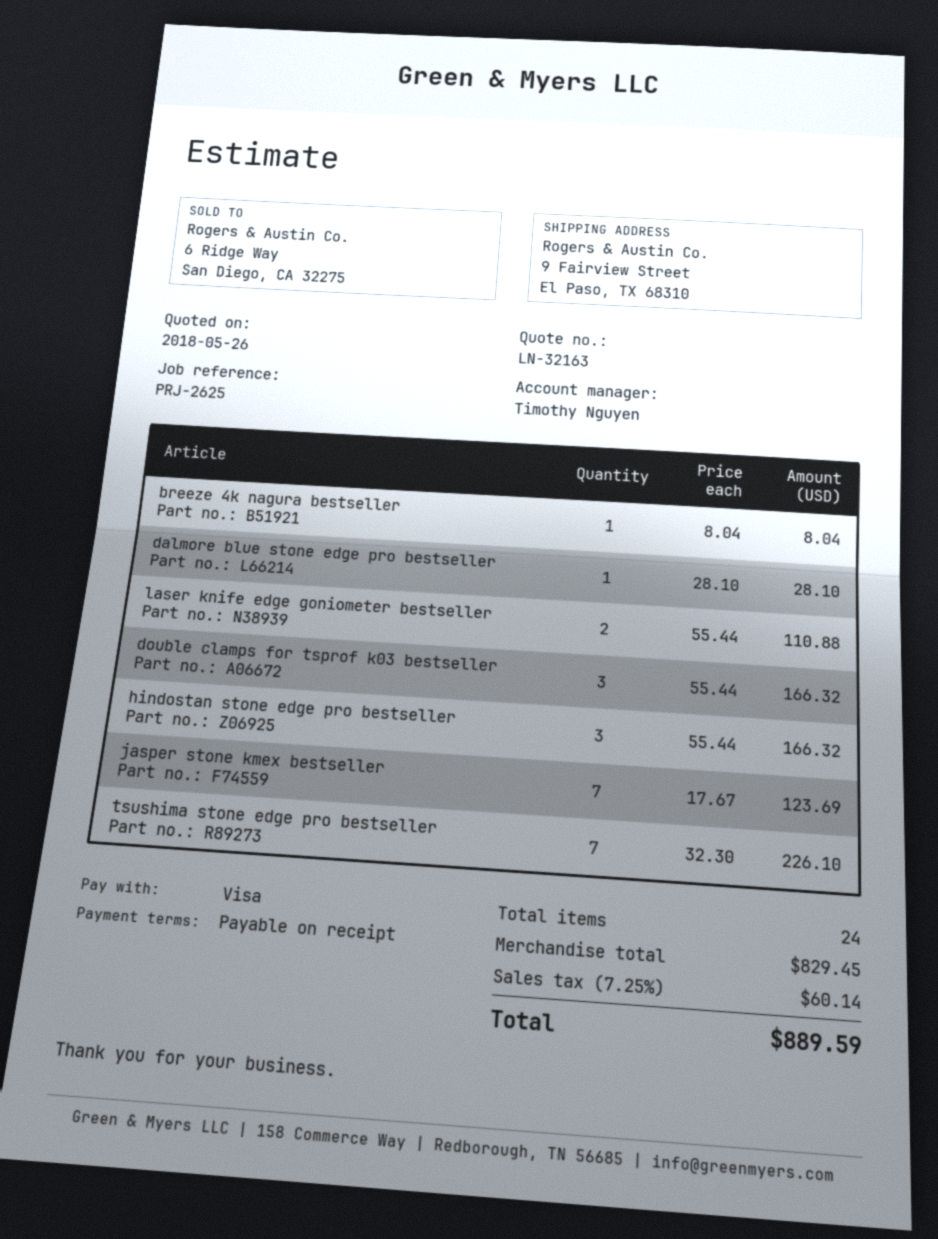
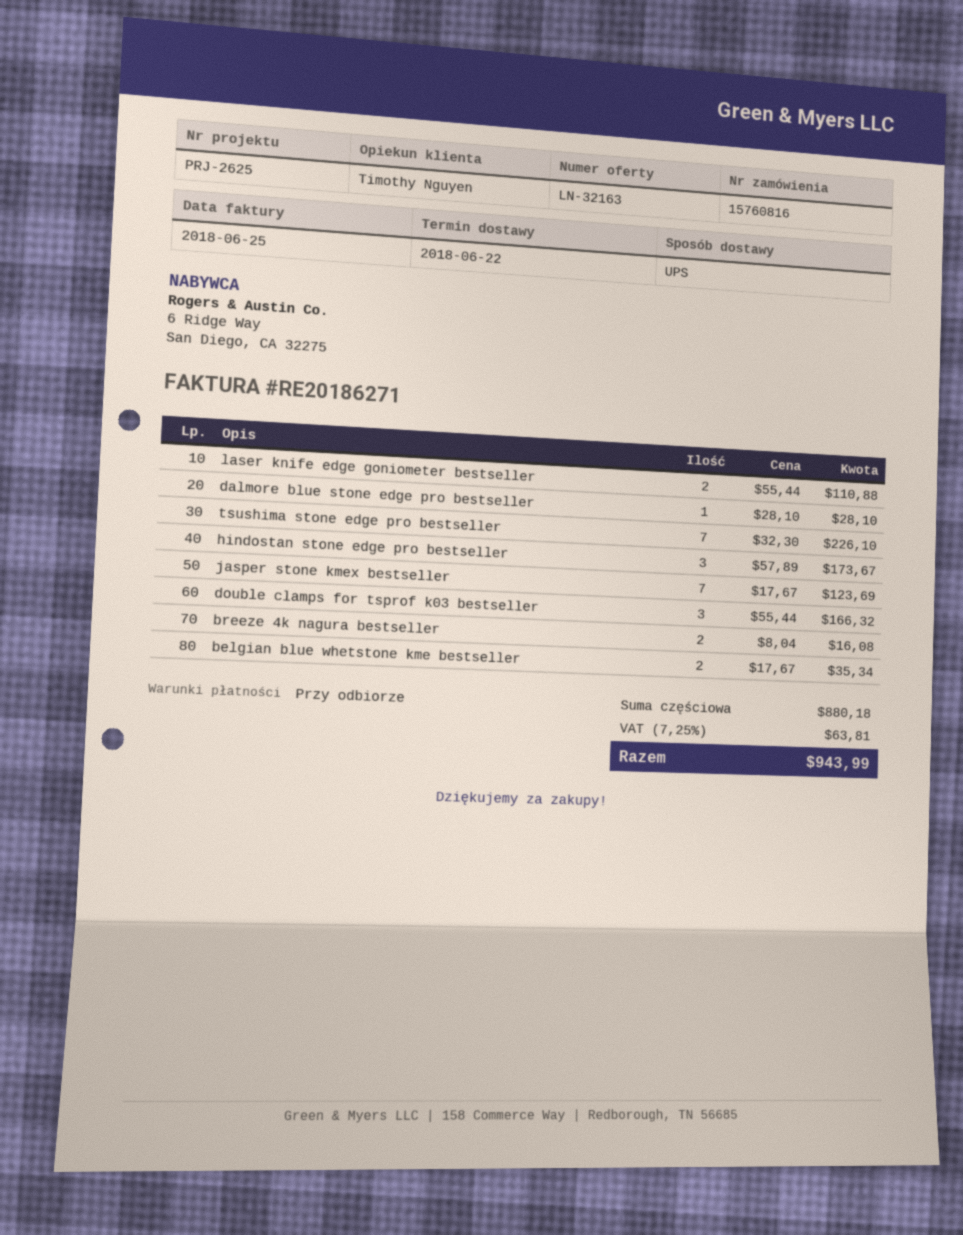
breeze 4k nagura bestseller: 1 x 8.04 = 8.04 -> 2 x 8.04 = 16.08
hindostan stone edge pro bestseller: 3 x 55.44 = 166.32 -> 3 x 57.89 = 173.67
belgian blue whetstone kme bestseller: none -> 2 x 17.67 = 35.34
subtotal: 829.45 -> 880.18
tax: 7.25% = 60.14 -> 7.25% = 63.81
total: 889.59 -> 943.99

